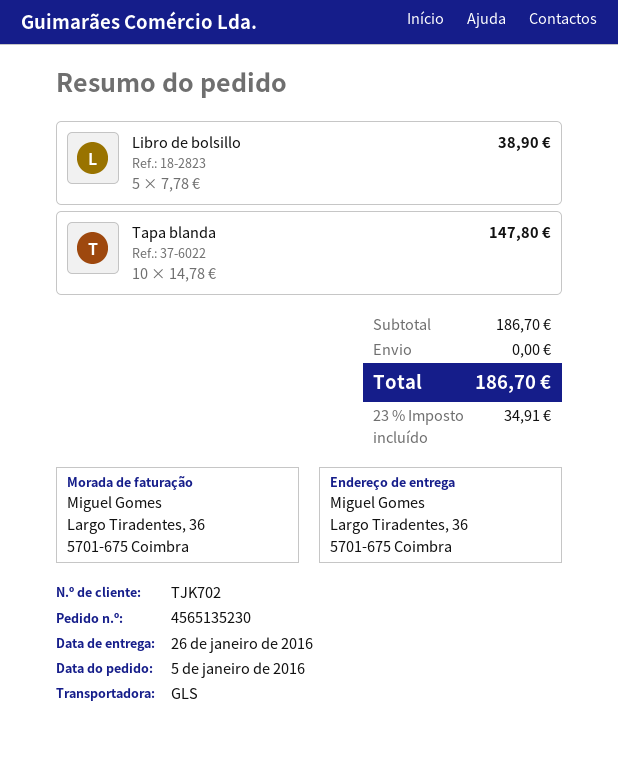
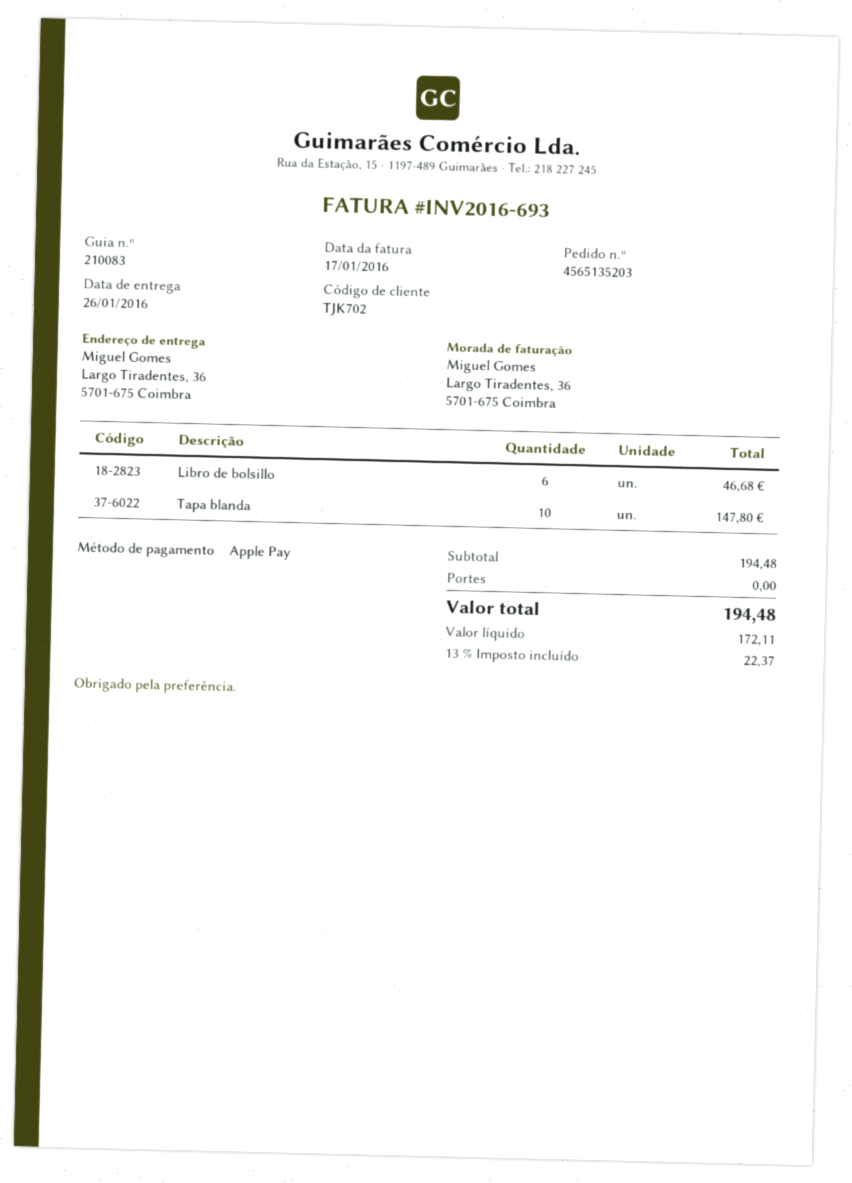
order number: 4565135230 -> 4565135203
Libro de bolsillo: 5 for 38.90 -> 6 for 46.68
subtotal: 186.70 -> 194.48
tax: 23% = 34.91 -> 13% = 22.37
total: 186.70 -> 194.48

